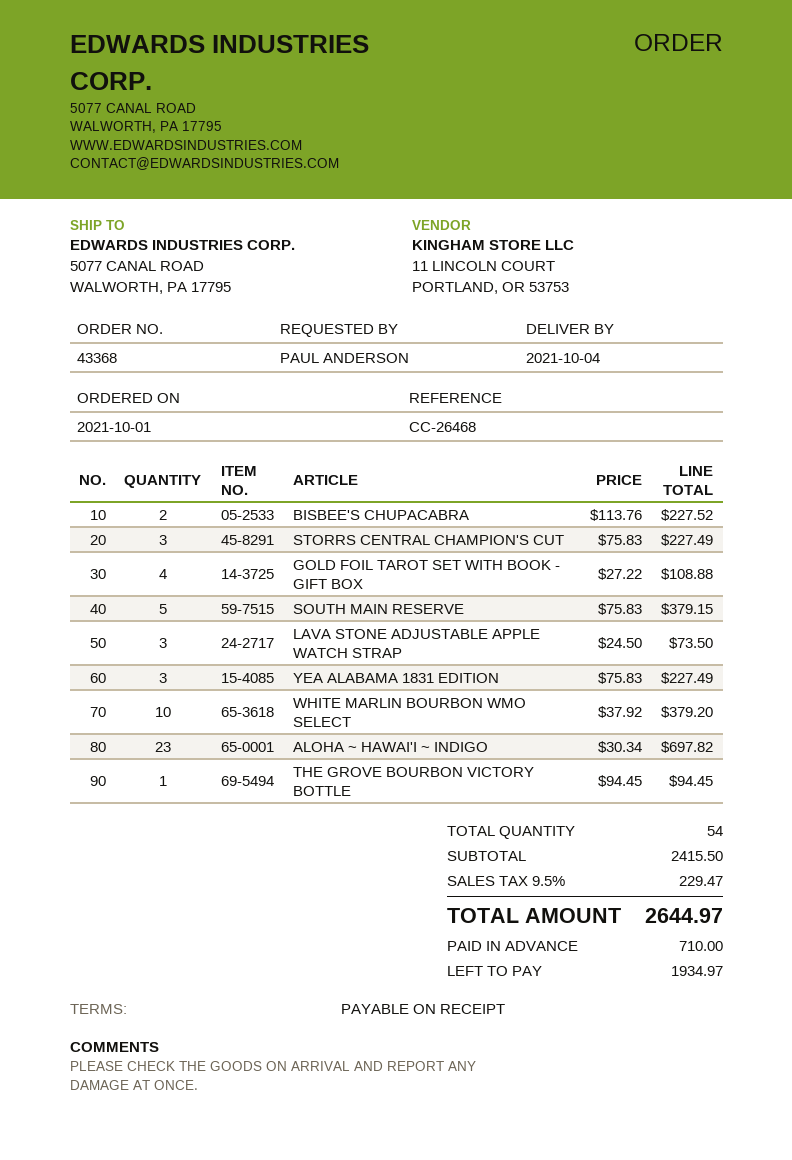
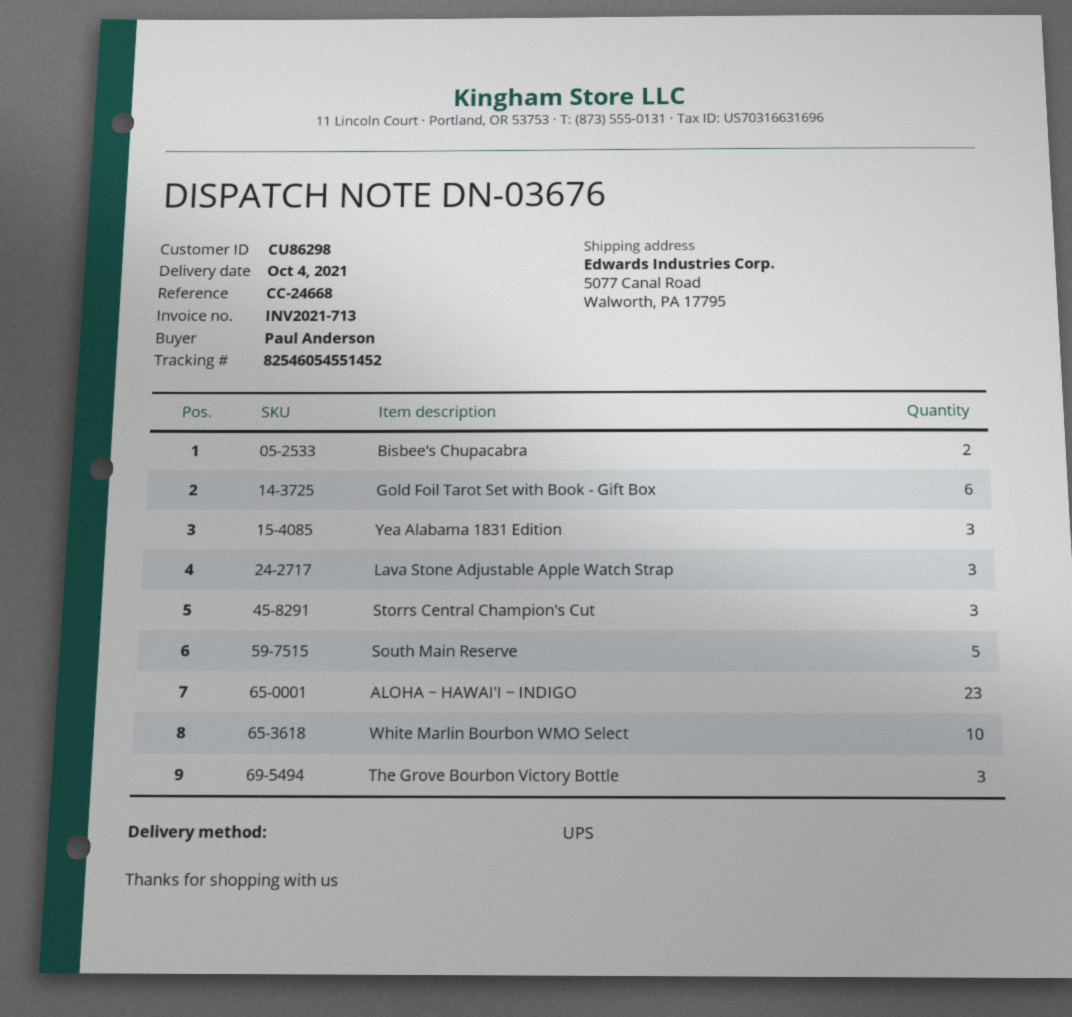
reference: CC-26468 -> CC-24668
GOLD FOIL TAROT SET WITH BOOK - GIFT BOX: 4 -> 6
THE GROVE BOURBON VICTORY BOTTLE: 1 -> 3

